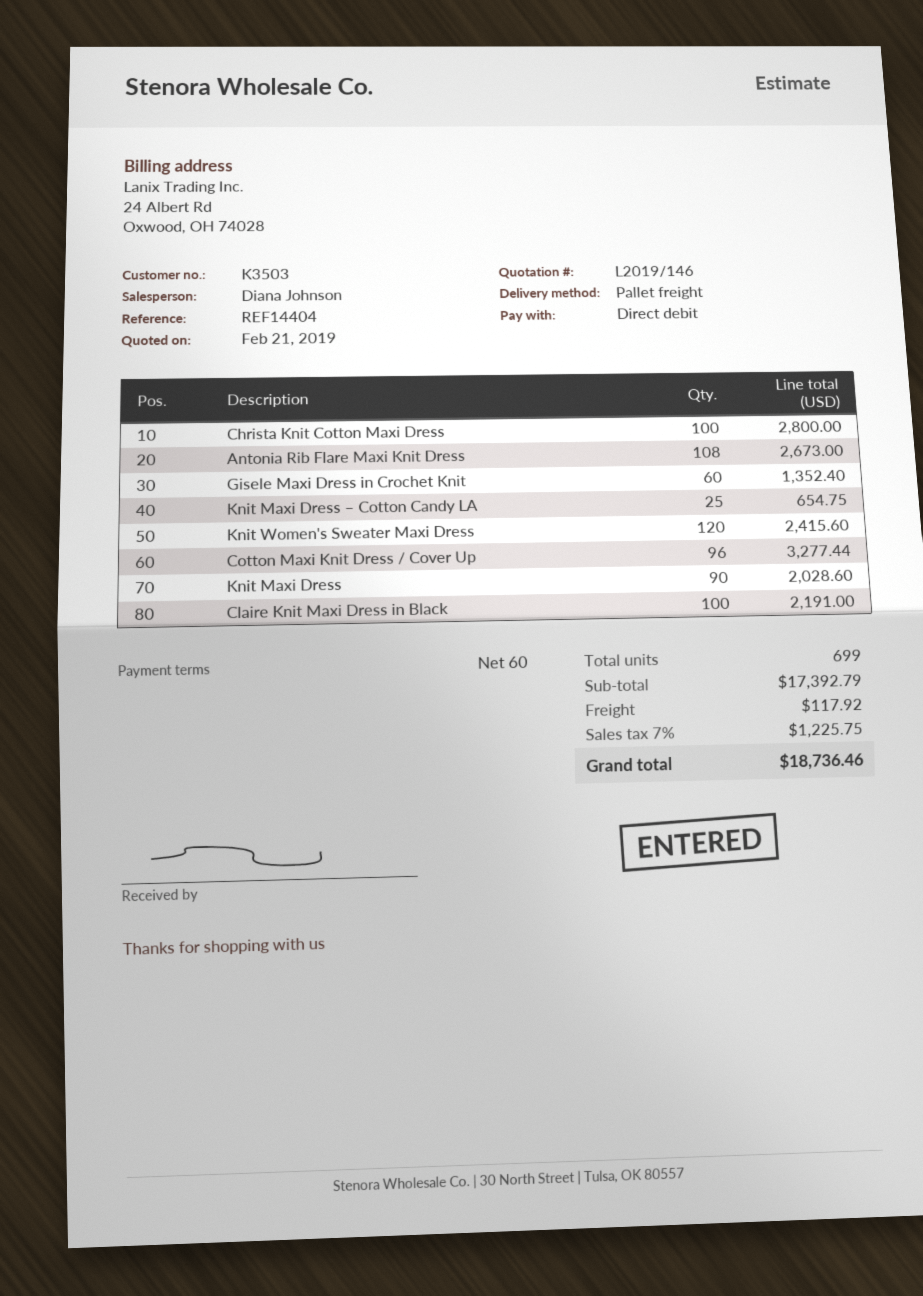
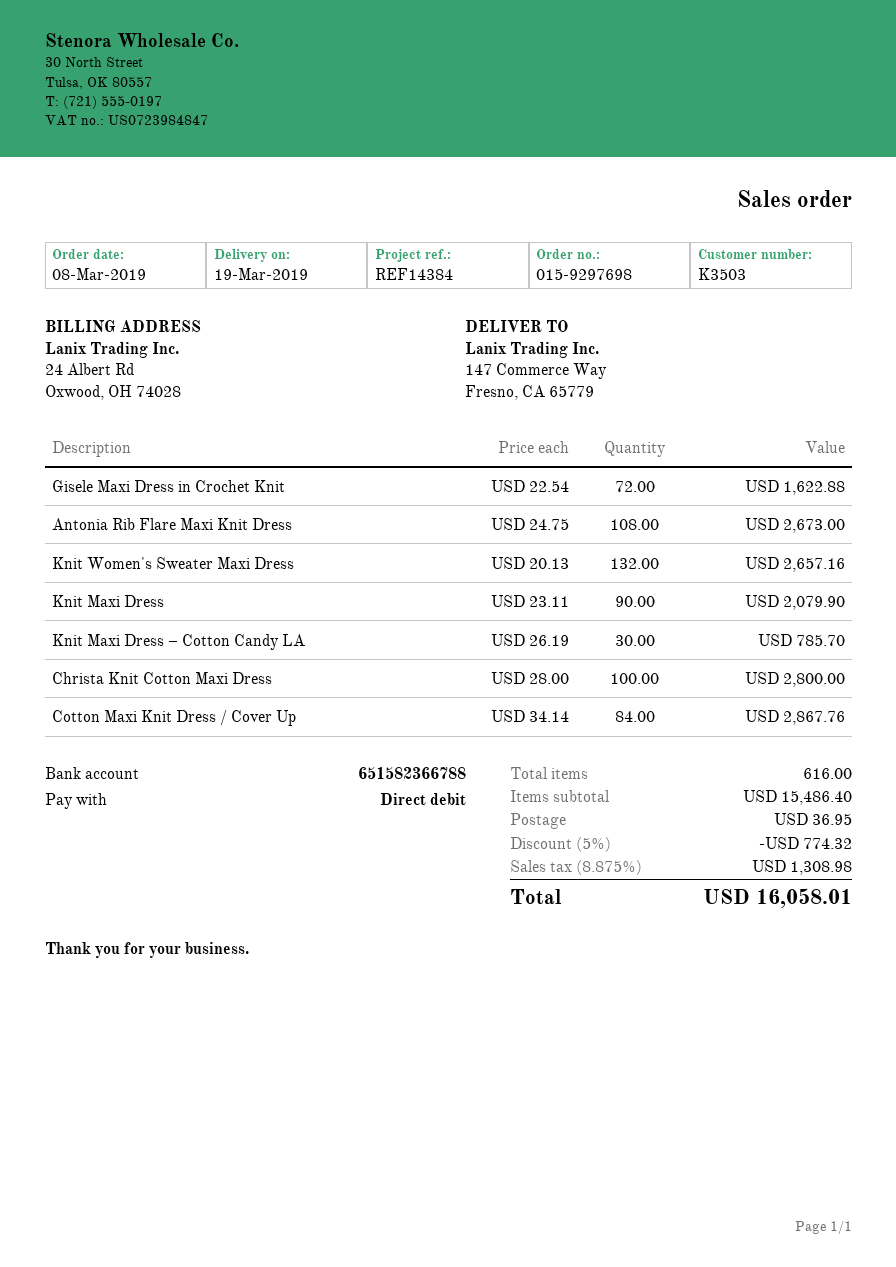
reference: REF14404 -> REF14384
Gisele Maxi Dress in Crochet Knit: 60 for 1352.40 -> 72 for 1622.88
Knit Maxi Dress – Cotton Candy LA: 25 for 654.75 -> 30 for 785.70
Knit Women's Sweater Maxi Dress: 120 for 2415.60 -> 132 for 2657.16
Cotton Maxi Knit Dress / Cover Up: 96 for 3277.44 -> 84 for 2867.76
Knit Maxi Dress: 90 for 2028.60 -> 90 for 2079.90
Claire Knit Maxi Dress in Black: 100 for 2191.00 -> none
total quantity: 699 -> 616
subtotal: 17392.79 -> 15486.40
discount: none -> 5% = 774.32
shipping: 117.92 -> 36.95
tax: 7% = 1225.75 -> 8.875% = 1308.98
total: 18736.46 -> 16058.01

